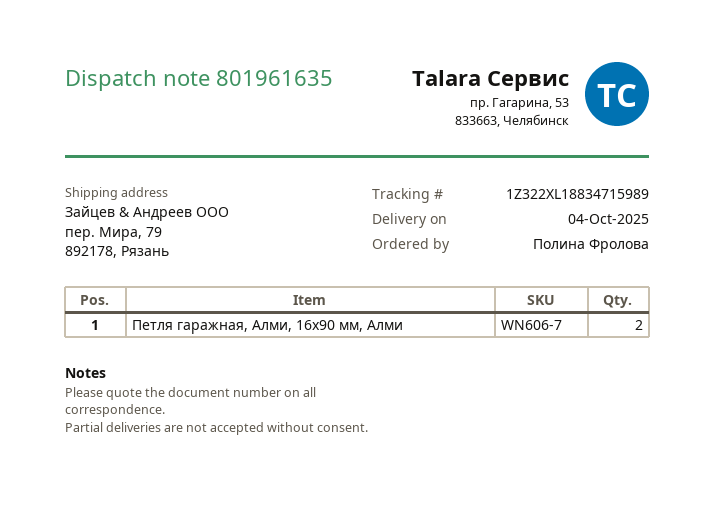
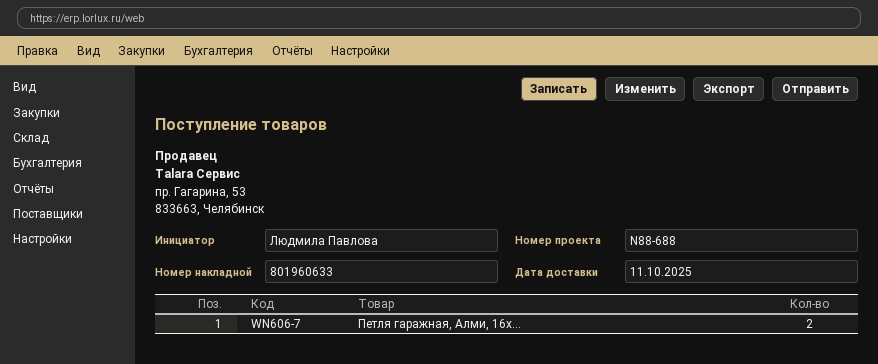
delivery note number: 801961635 -> 801960633
delivery date: 2025-10-04 -> 2025-10-11
ordered by: Полина Фролова -> Людмила Павлова

